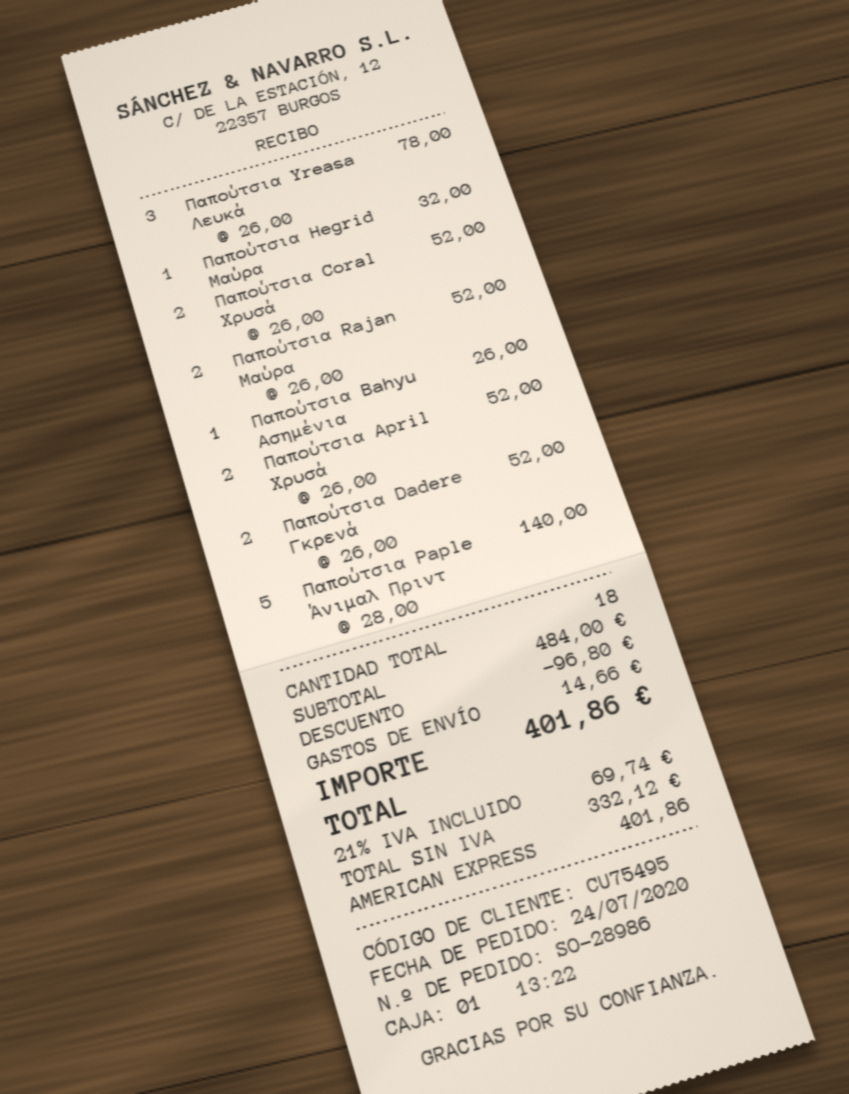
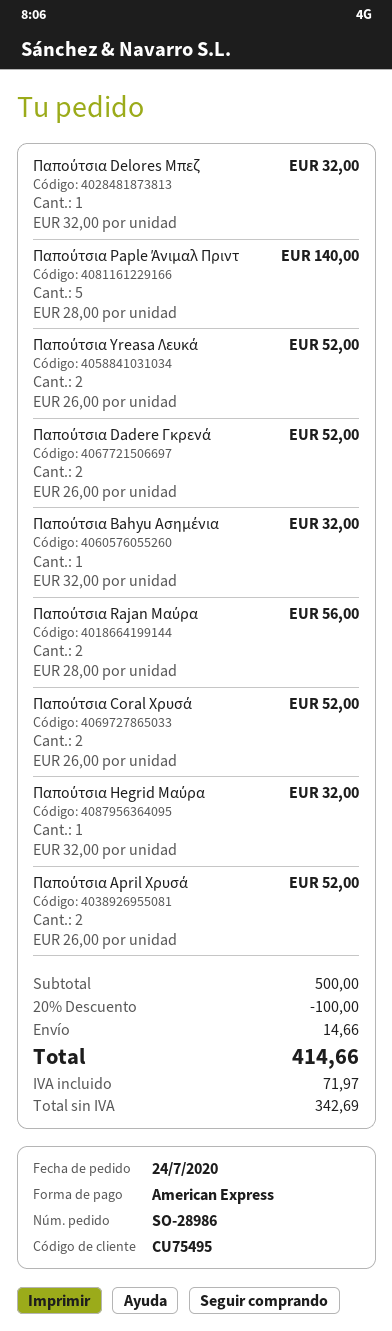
Παπούτσια Yreasa Λευκά: 3 x 26.00 = 78.00 -> 2 x 26.00 = 52.00
Παπούτσια Rajan Μαύρα: 2 x 26.00 = 52.00 -> 2 x 28.00 = 56.00
Παπούτσια Bahyu Ασημένια: 1 x 26.00 = 26.00 -> 1 x 32.00 = 32.00
Παπούτσια Delores Μπεζ: none -> 1 x 32.00 = 32.00
subtotal: 484.00 -> 500.00
discount: 96.80 -> 100.00
net: 332.12 -> 342.69
tax: 69.74 -> 71.97
total: 401.86 -> 414.66

